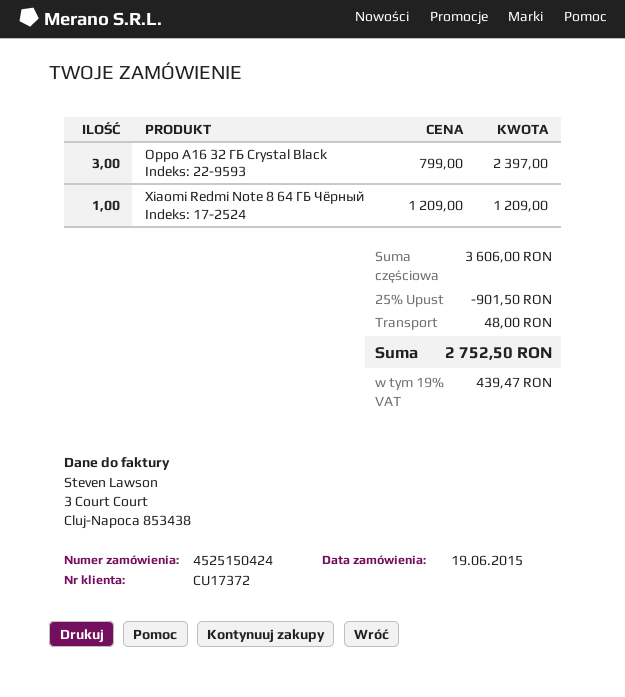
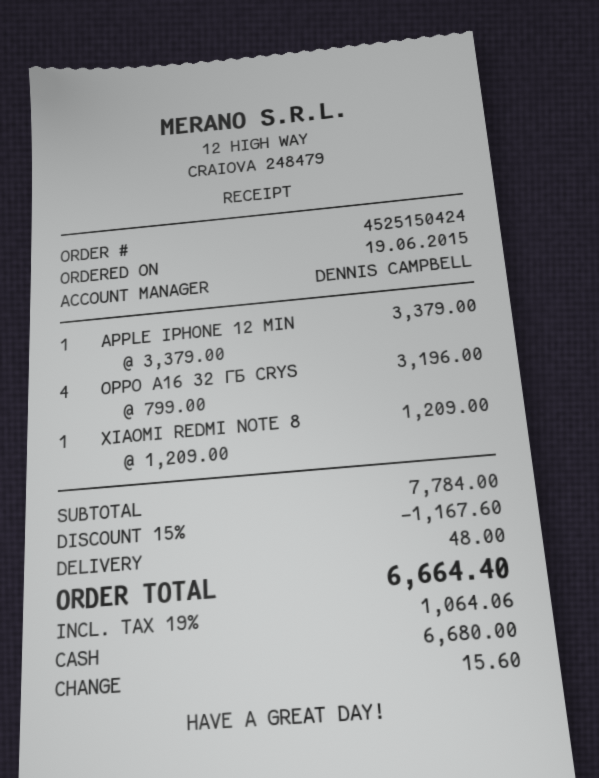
Oppo A16 32 ГБ Crystal Black: 3 x 799.00 = 2397.00 -> 4 x 799.00 = 3196.00
APPLE IPHONE 12 MIN: none -> 1 x 3379.00 = 3379.00
subtotal: 3606.00 -> 7784.00
discount: 25% = 901.50 -> 15% = 1167.60
tax: 19% = 439.47 -> 19% = 1064.06
total: 2752.50 -> 6664.40

